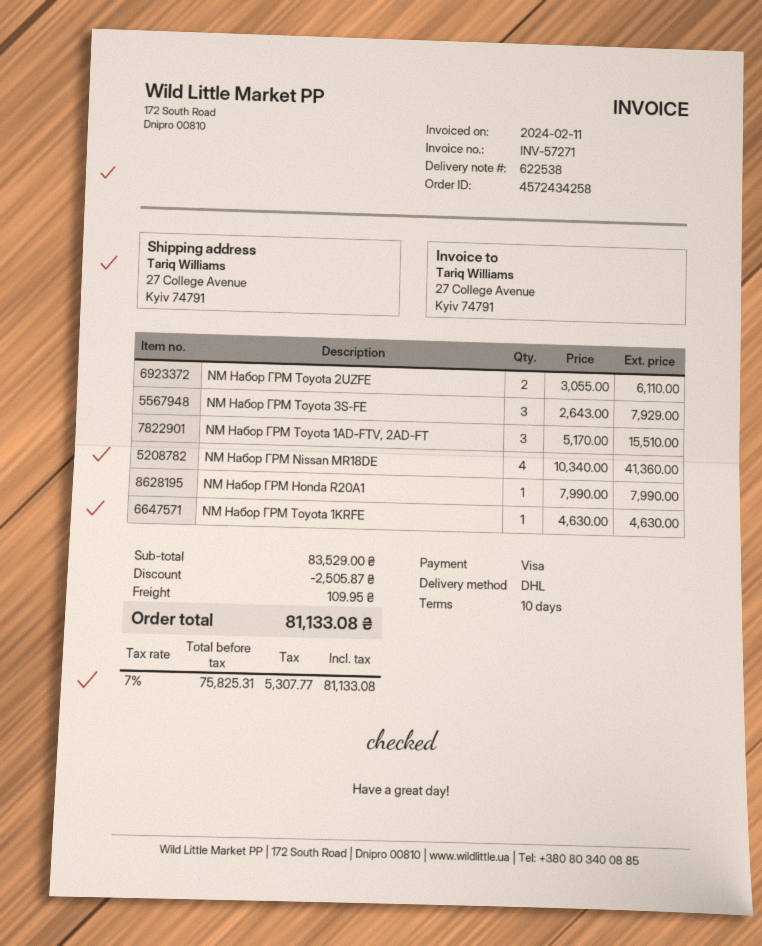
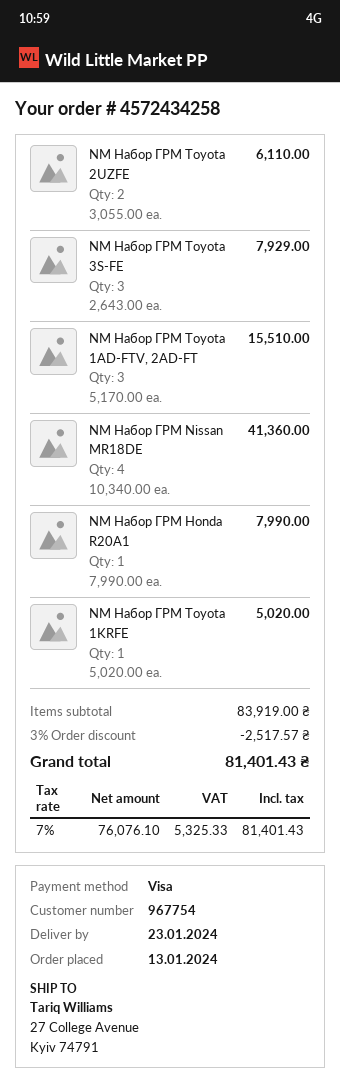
NM Набор ГРМ Toyota 1KRFE: 1 x 4630.00 = 4630.00 -> 1 x 5020.00 = 5020.00
subtotal: 83529.00 -> 83919.00
discount: 2505.87 -> 2517.57
shipping: 109.95 -> none
net: 75825.31 -> 76076.10
tax: 7% = 5307.77 -> 7% = 5325.33
total: 81133.08 -> 81401.43

